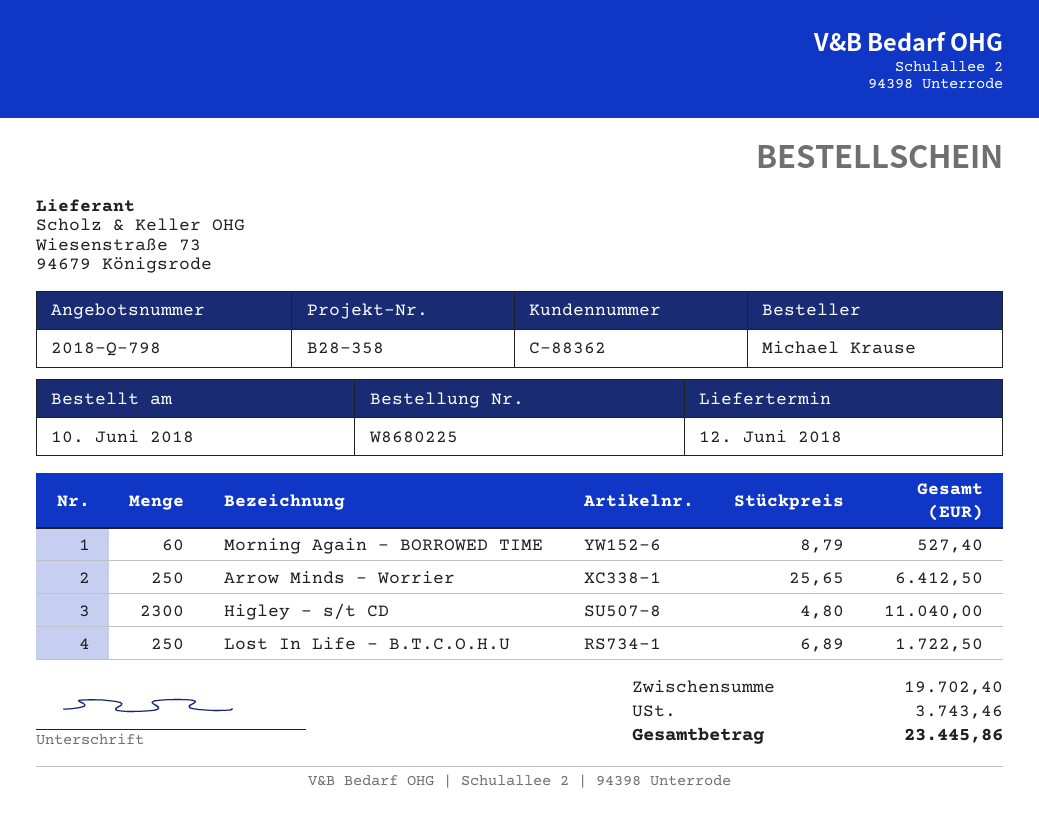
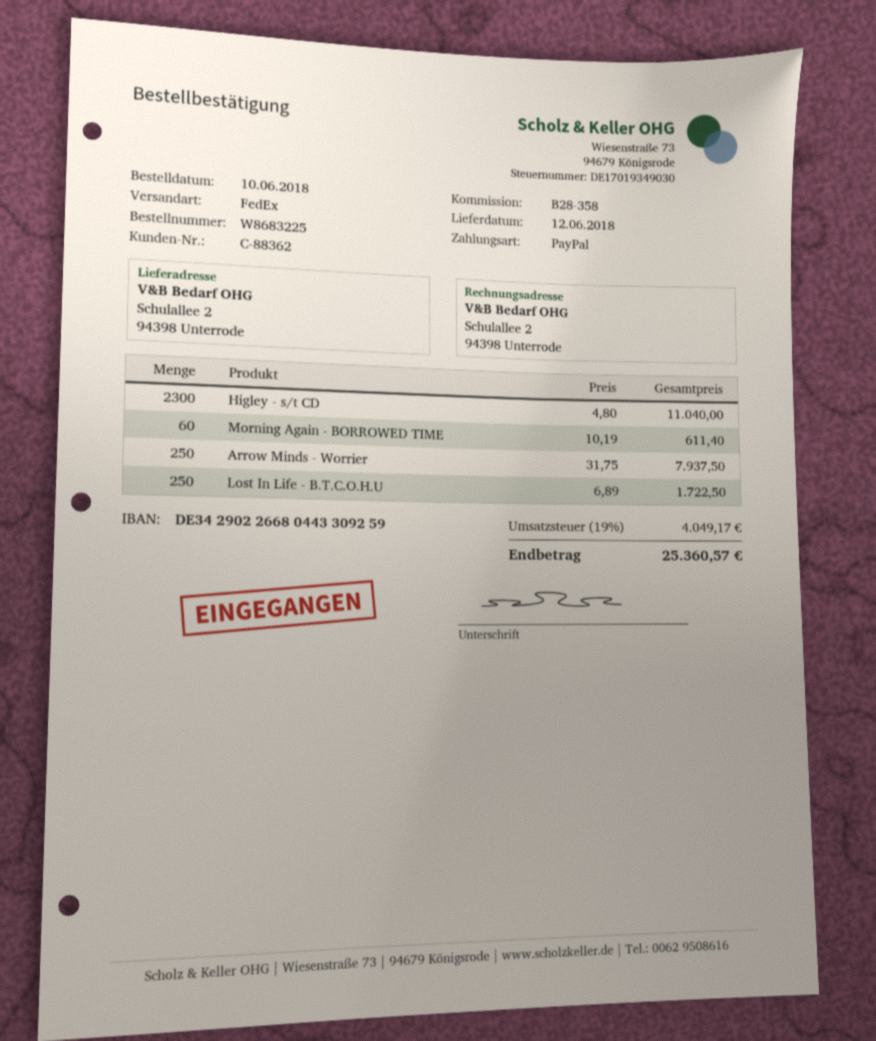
order number: W8680225 -> W8683225
Morning Again - BORROWED TIME: 60 x 8.79 = 527.40 -> 60 x 10.19 = 611.40
Arrow Minds - Worrier: 250 x 25.65 = 6412.50 -> 250 x 31.75 = 7937.50
tax: 3743.46 -> 4049.17
total: 23445.86 -> 25360.57

